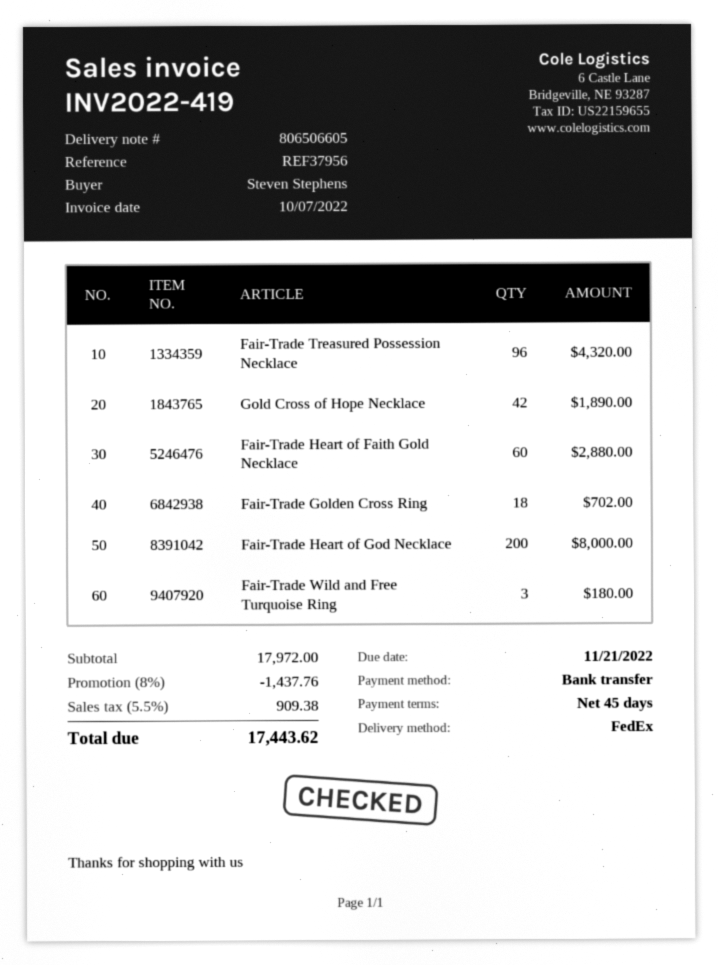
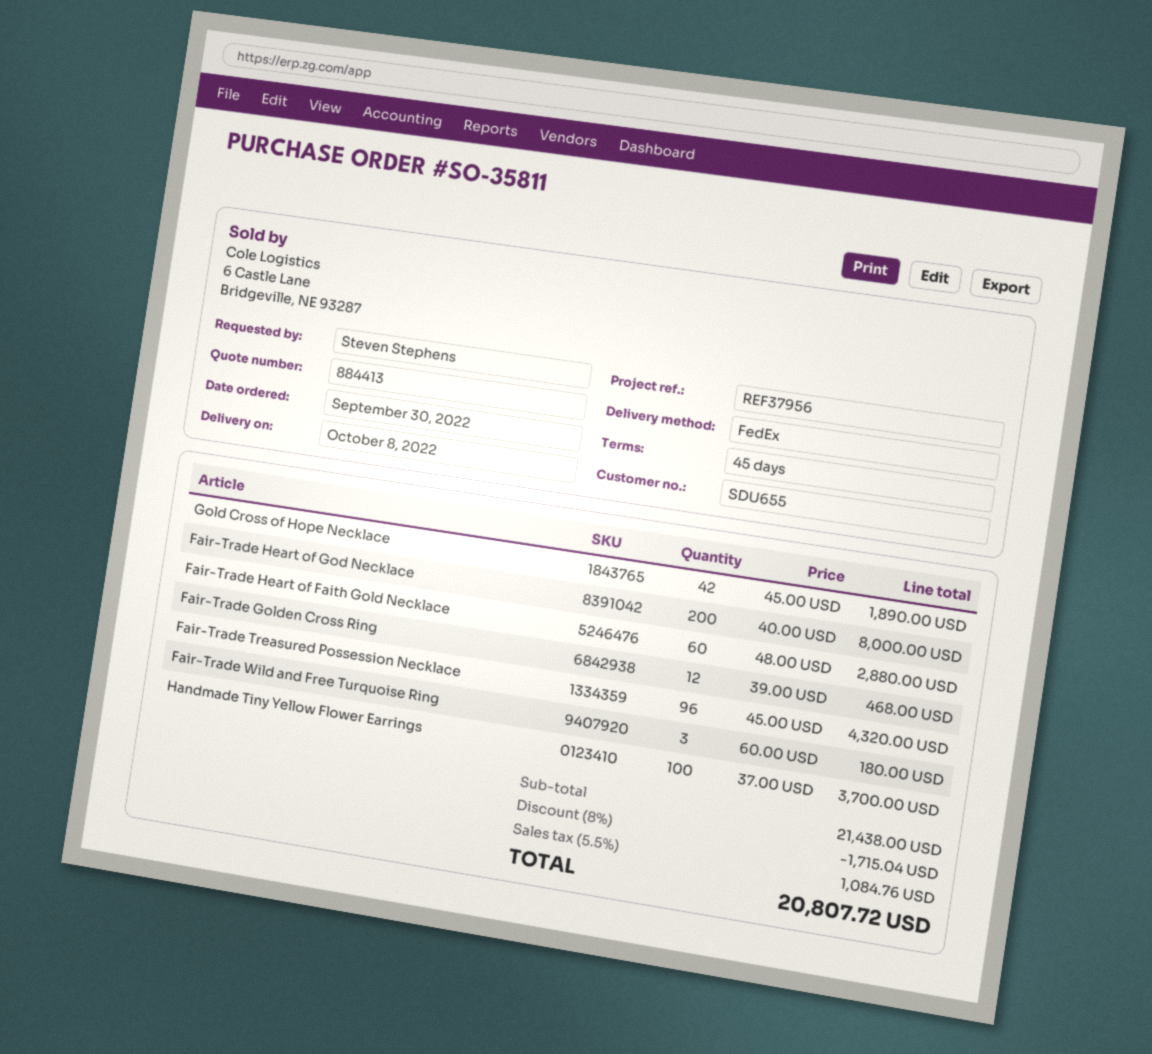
Fair-Trade Golden Cross Ring: 18 for 702.00 -> 12 for 468.00
Handmade Tiny Yellow Flower Earrings: none -> 100 for 3700.00
subtotal: 17972.00 -> 21438.00
discount: 8% = 1437.76 -> 8% = 1715.04
tax: 5.5% = 909.38 -> 5.5% = 1084.76
total: 17443.62 -> 20807.72

